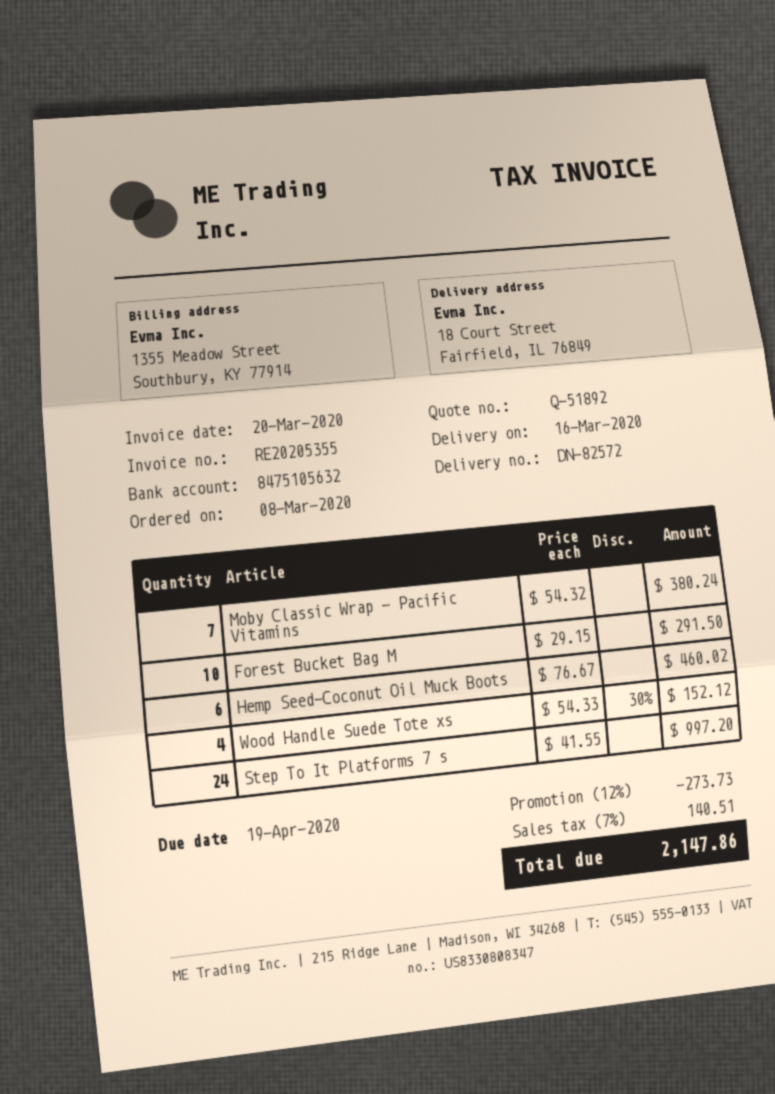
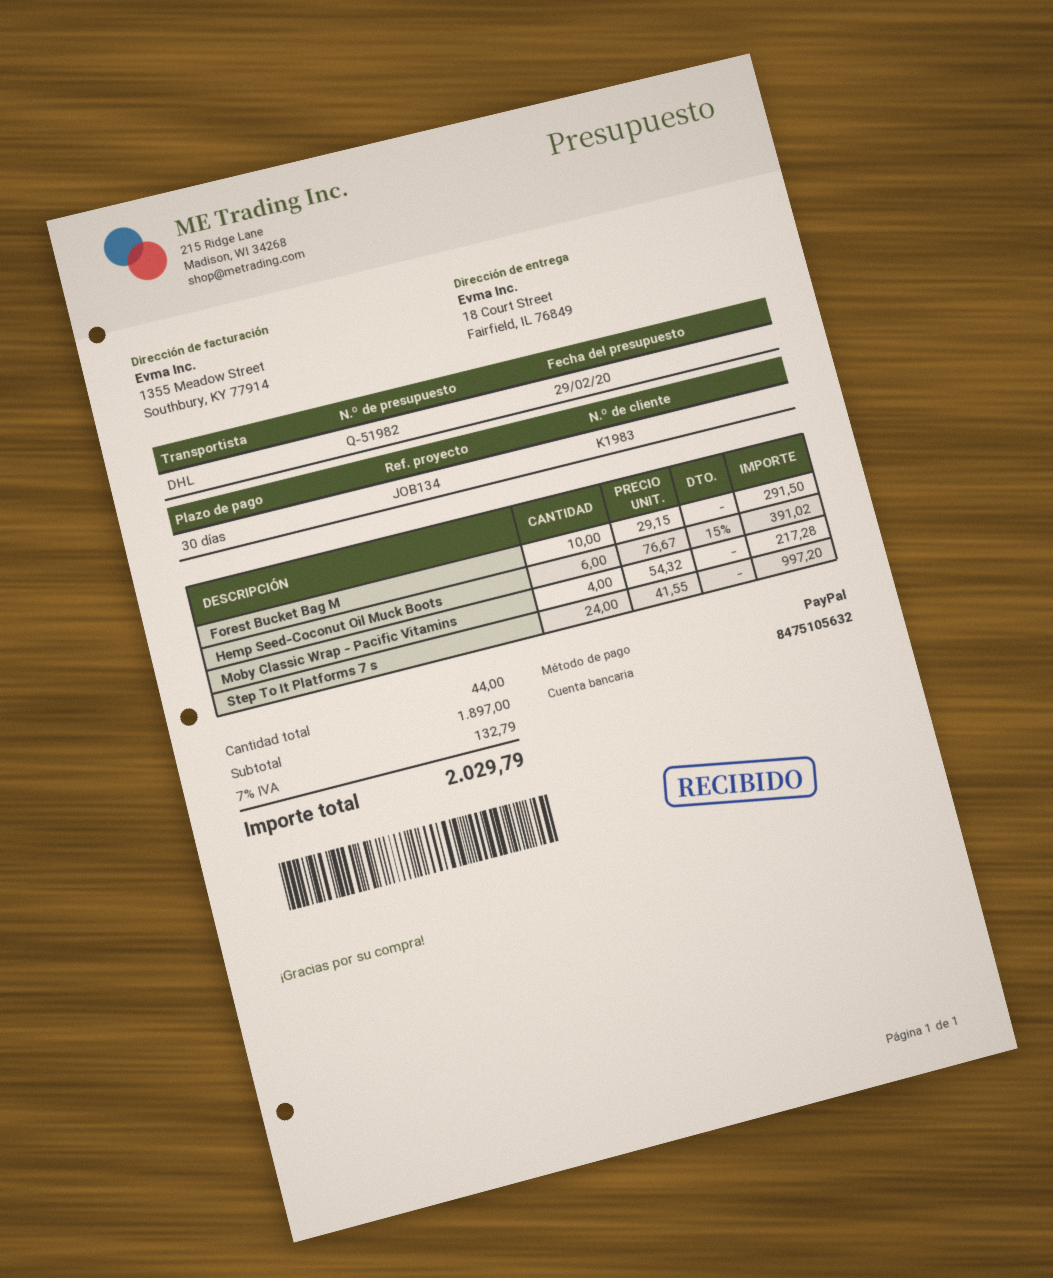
quote number: Q-51892 -> Q-51982
Moby Classic Wrap - Pacific Vitamins: 7 x 54.32 = 380.24 -> 4 x 54.32 = 217.28
Hemp Seed-Coconut Oil Muck Boots: 6 x 76.67 = 460.02 -> 6 x 76.67 - 15% = 391.02
Wood Handle Suede Tote xs: 4 x 54.33 - 30% = 152.12 -> none
discount: 12% = 273.73 -> none
tax: 7% = 140.51 -> 7% = 132.79
total: 2147.86 -> 2029.79

